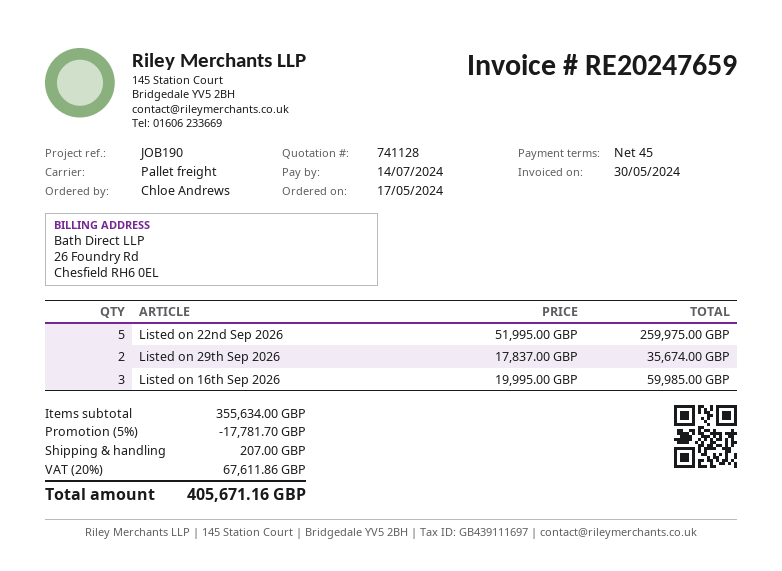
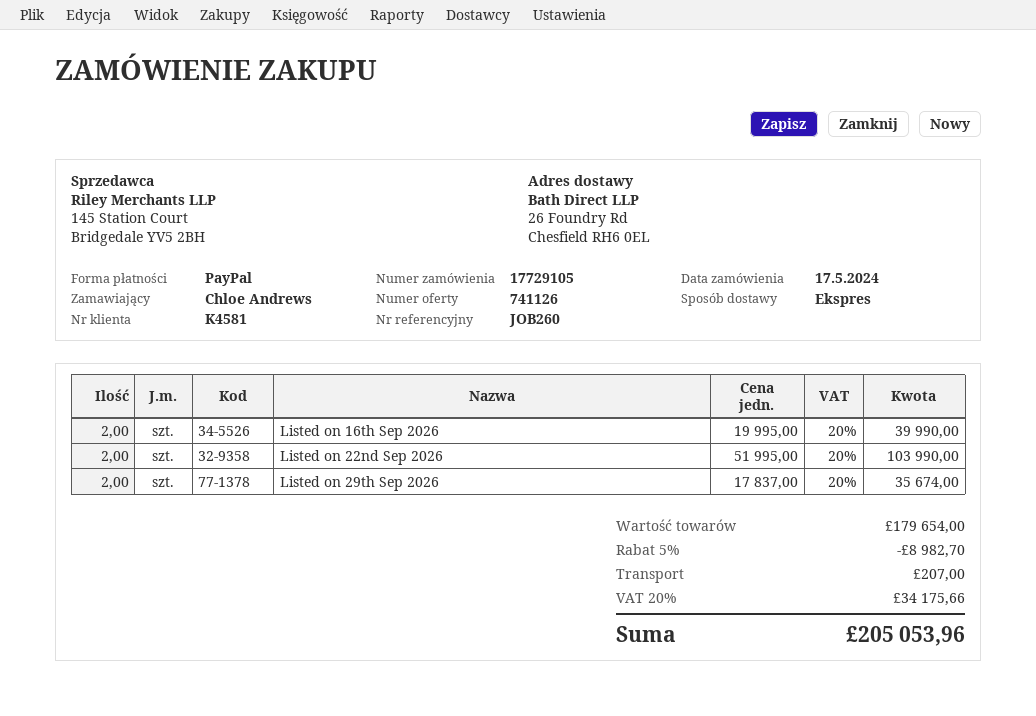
quote number: 741128 -> 741126
reference: JOB190 -> JOB260
shipping method: pallet freight -> express
Listed on 22nd Sep 2026: 5 x 51995.00 = 259975.00 -> 2 x 51995.00 = 103990.00
Listed on 16th Sep 2026: 3 x 19995.00 = 59985.00 -> 2 x 19995.00 = 39990.00
subtotal: 355634.00 -> 179654.00
discount: 5% = 17781.70 -> 5% = 8982.70
tax: 20% = 67611.86 -> 20% = 34175.66
total: 405671.16 -> 205053.96

